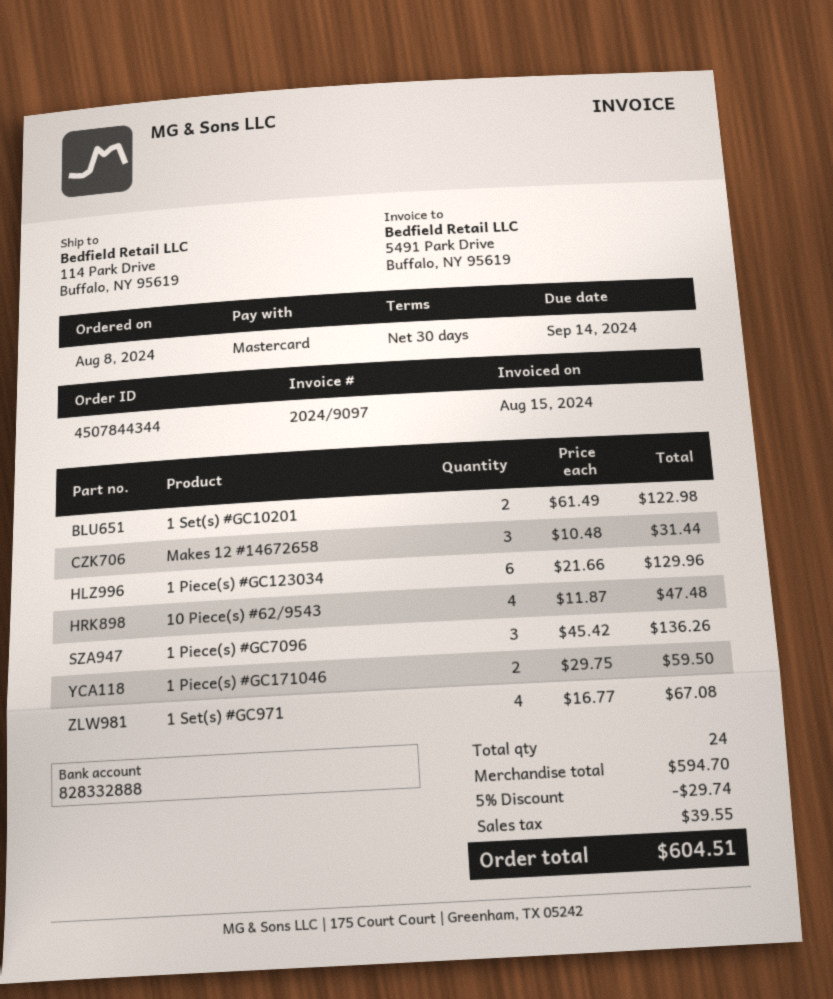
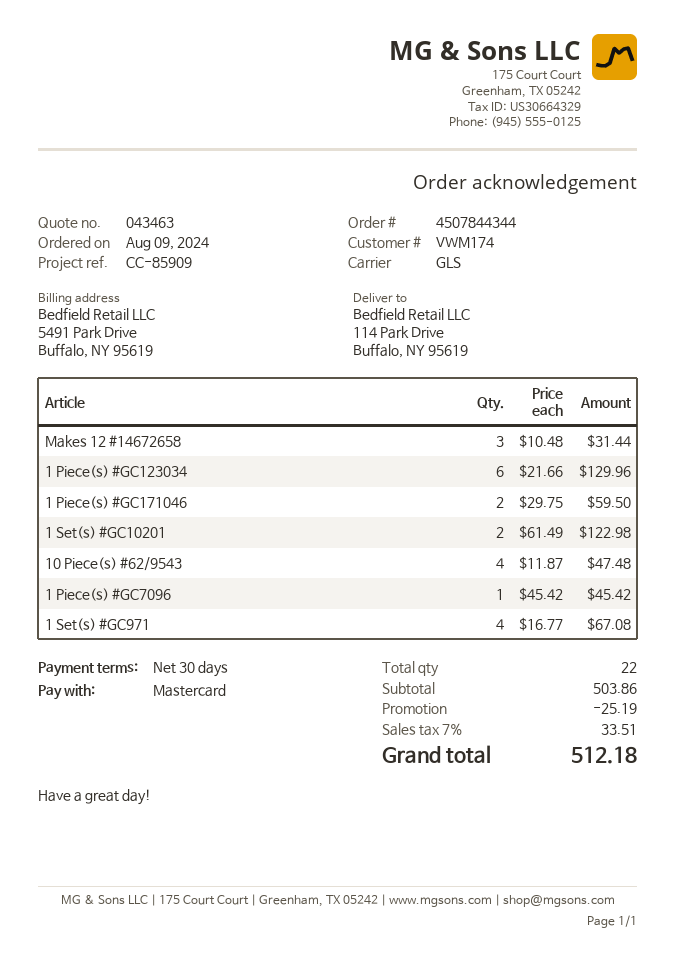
order date: 2024-08-08 -> 2024-08-09
1 Piece(s) #GC7096: 3 x 45.42 = 136.26 -> 1 x 45.42 = 45.42
total quantity: 24 -> 22
subtotal: 594.70 -> 503.86
discount: 29.74 -> 25.19
tax: 39.55 -> 33.51
total: 604.51 -> 512.18

